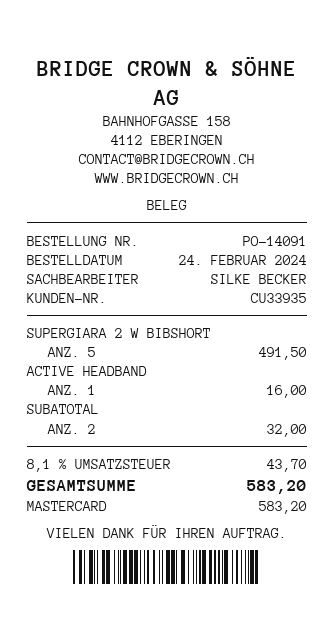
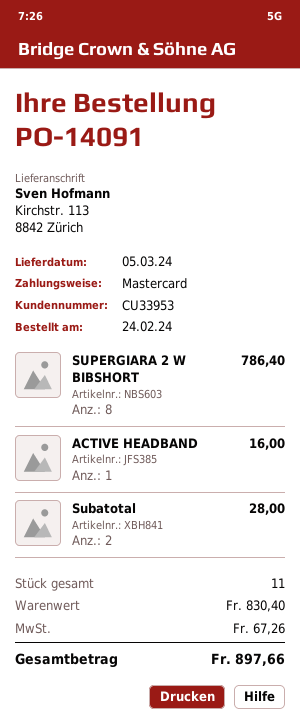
customer number: CU33935 -> CU33953
SUPERGIARA 2 W BIBSHORT: 5 for 491.50 -> 8 for 786.40
SUBATOTAL: 2 for 32.00 -> 2 for 28.00
tax: 43.70 -> 67.26
total: 583.20 -> 897.66

